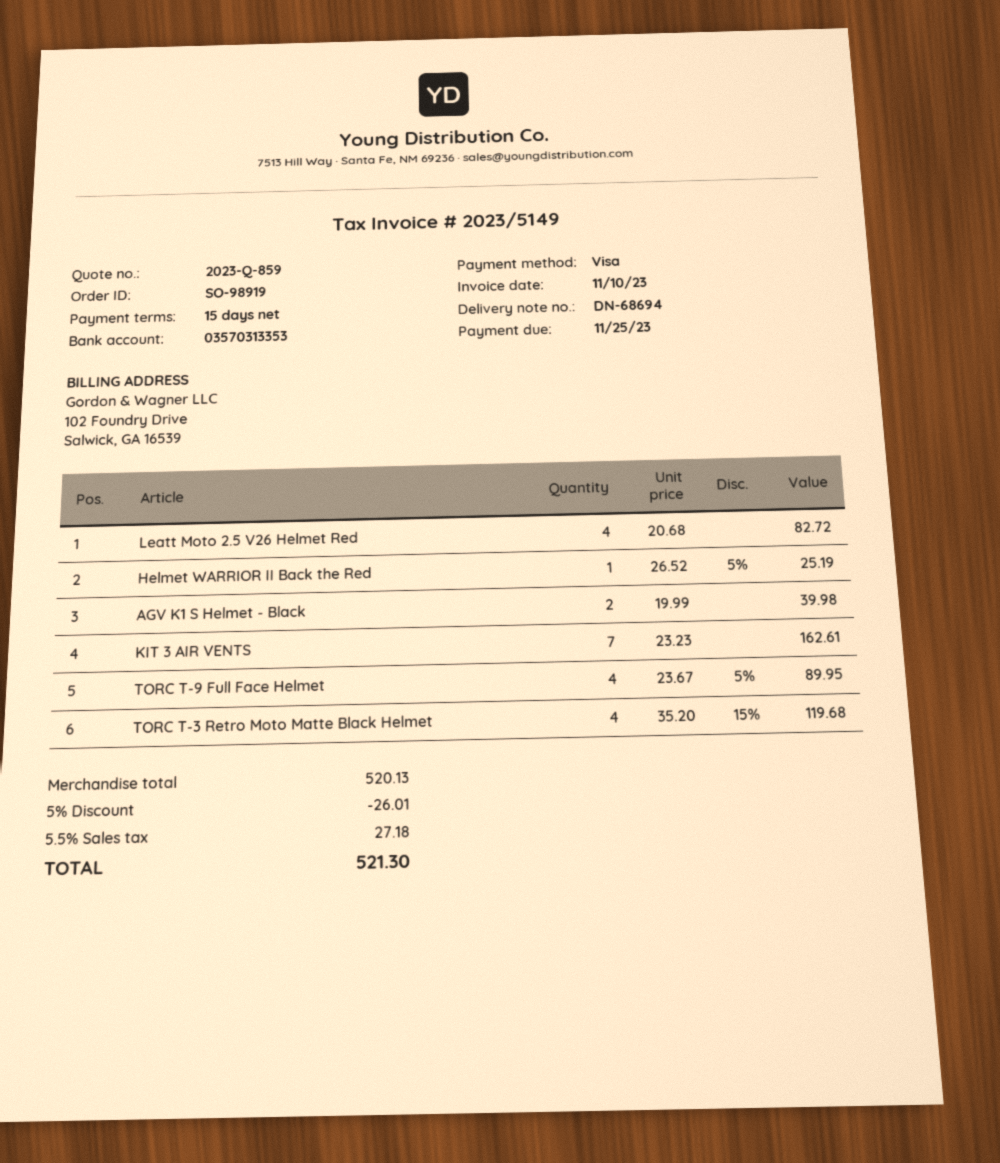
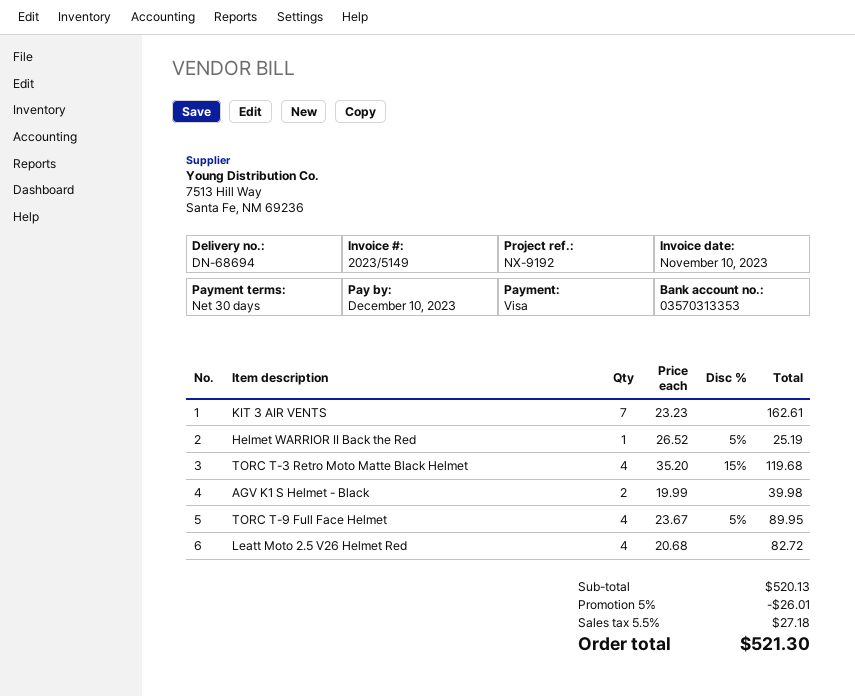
payment terms: 15 days -> 30 days
due date: 2023-11-25 -> 2023-12-10

